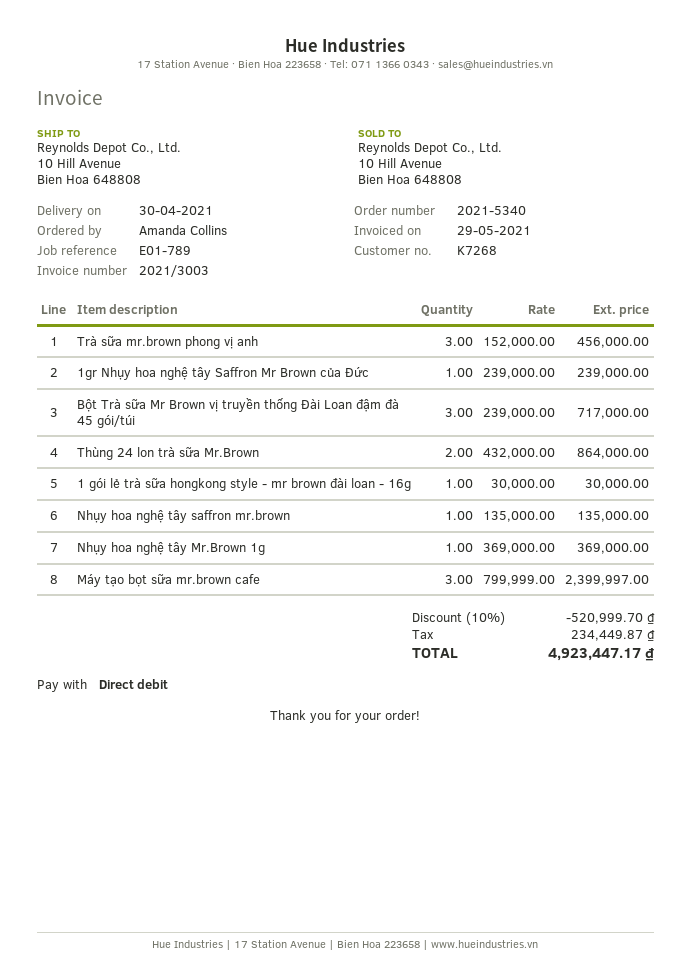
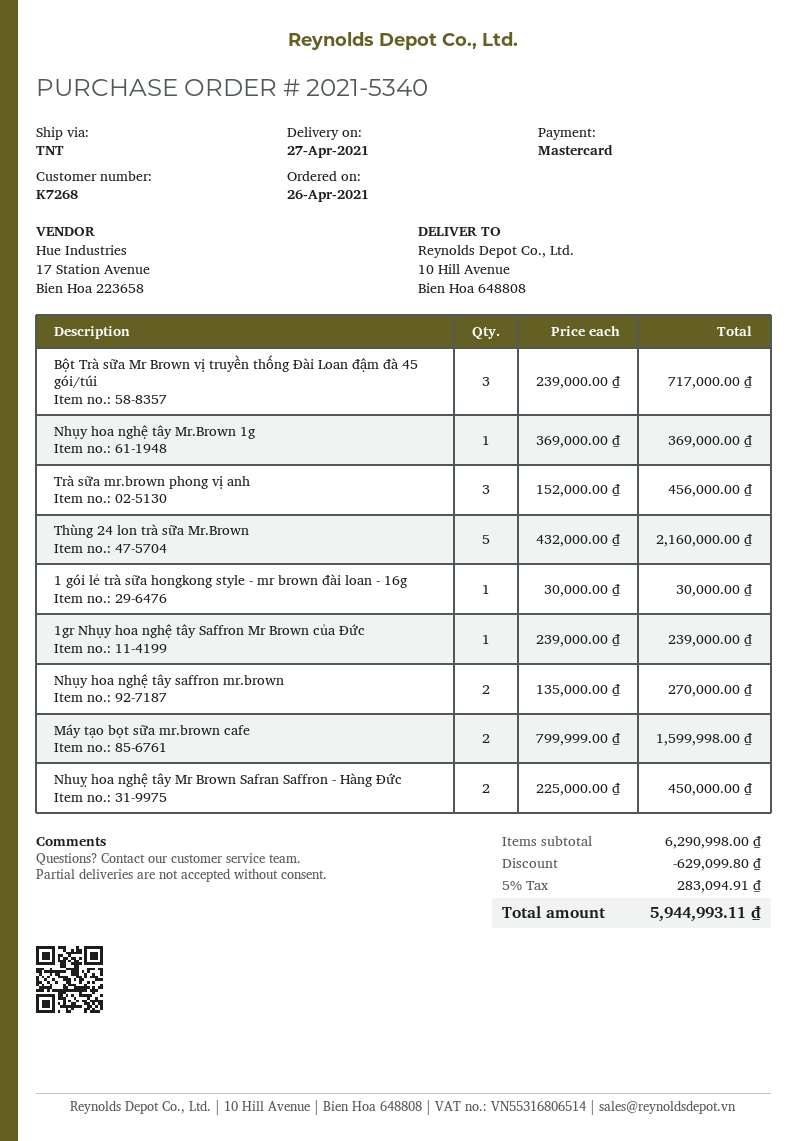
delivery date: 2021-04-30 -> 2021-04-27
payment method: direct debit -> Mastercard
Thùng 24 lon trà sữa Mr.Brown: 2 x 432000.00 = 864000.00 -> 5 x 432000.00 = 2160000.00
Nhụy hoa nghệ tây saffron mr.brown: 1 x 135000.00 = 135000.00 -> 2 x 135000.00 = 270000.00
Máy tạo bọt sữa mr.brown cafe: 3 x 799999.00 = 2399997.00 -> 2 x 799999.00 = 1599998.00
Nhuỵ hoa nghệ tây Mr Brown Safran Saffron - Hàng Đức: none -> 2 x 225000.00 = 450000.00
discount: 520999.70 -> 629099.80
tax: 234449.87 -> 283094.91
total: 4923447.17 -> 5944993.11

